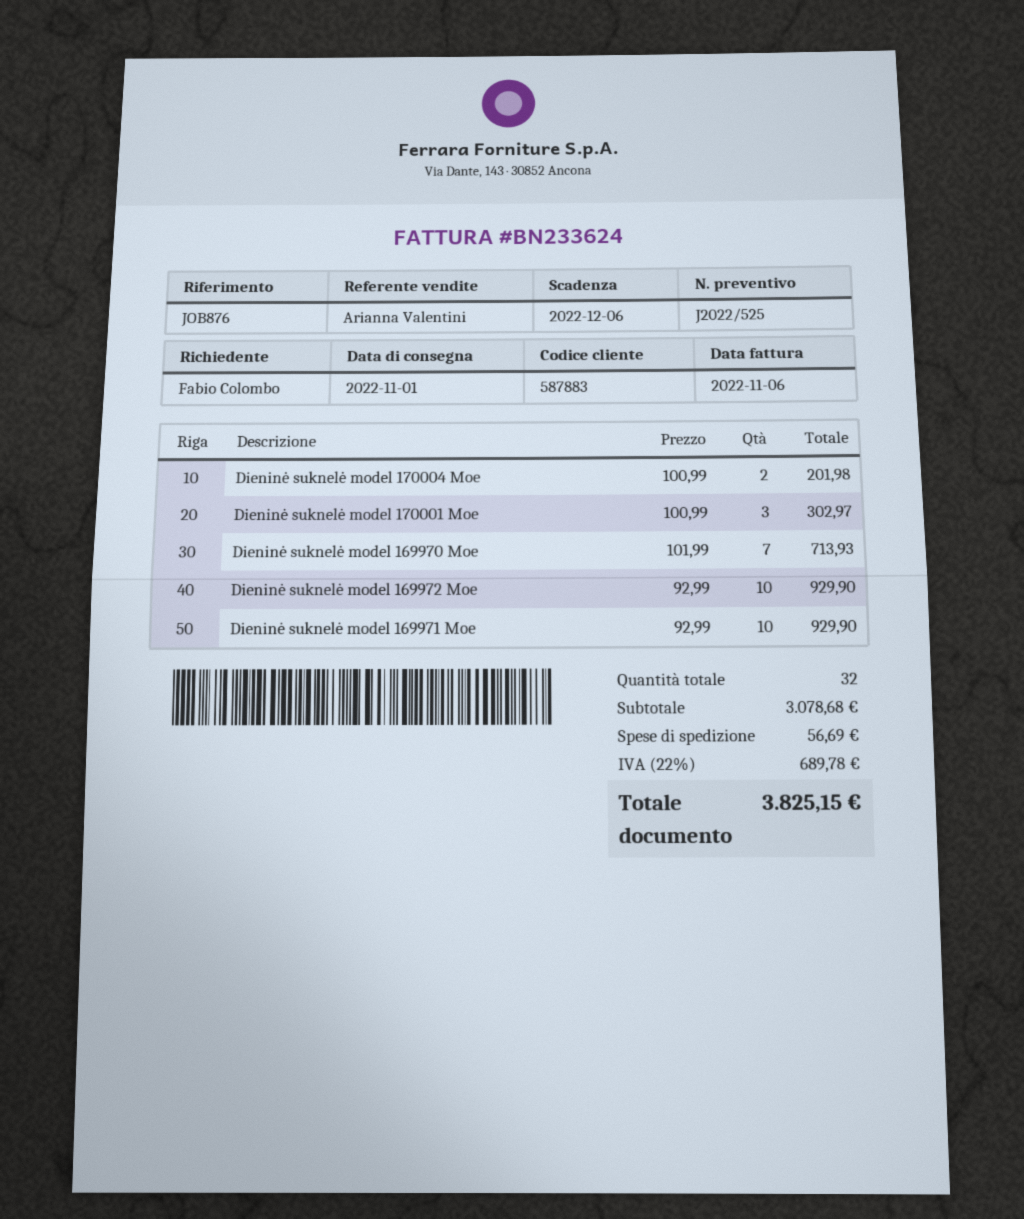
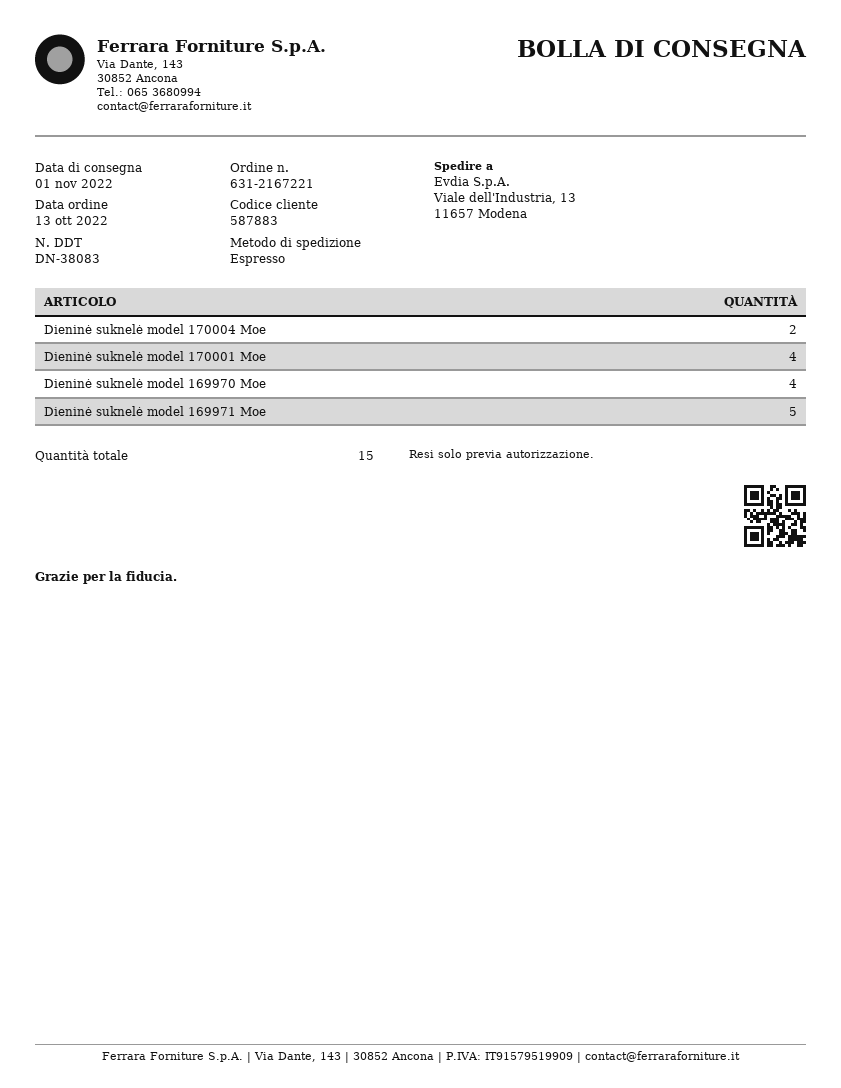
Dieninė suknelė model 170001 Moe: 3 -> 4
Dieninė suknelė model 169970 Moe: 7 -> 4
Dieninė suknelė model 169972 Moe: 10 -> none
Dieninė suknelė model 169971 Moe: 10 -> 5
total quantity: 32 -> 15

